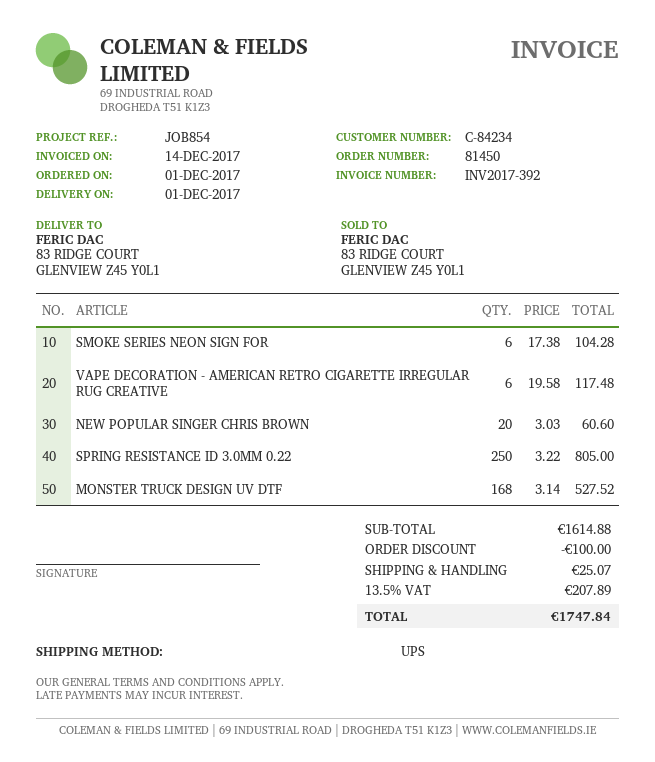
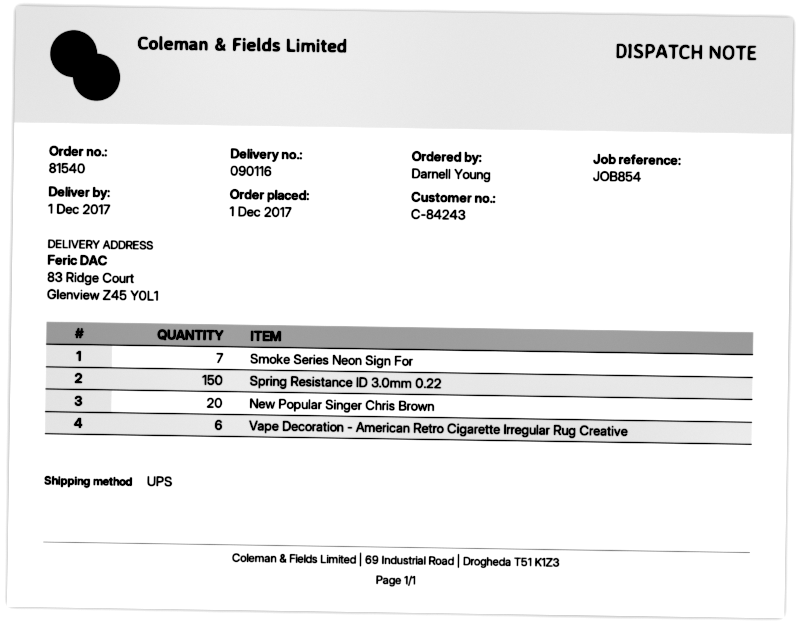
order number: 81450 -> 81540
customer number: C-84234 -> C-84243
SMOKE SERIES NEON SIGN FOR: 6 -> 7
SPRING RESISTANCE ID 3.0MM 0.22: 250 -> 150
MONSTER TRUCK DESIGN UV DTF: 168 -> none

